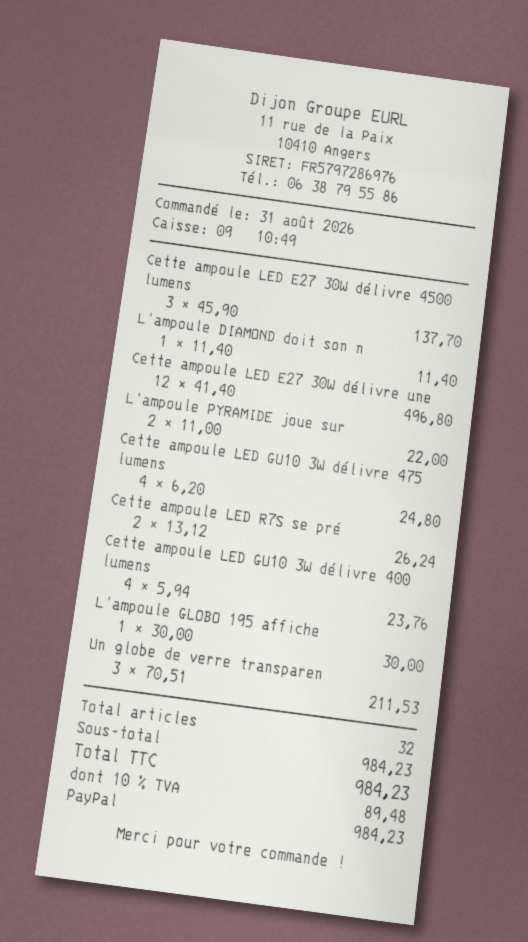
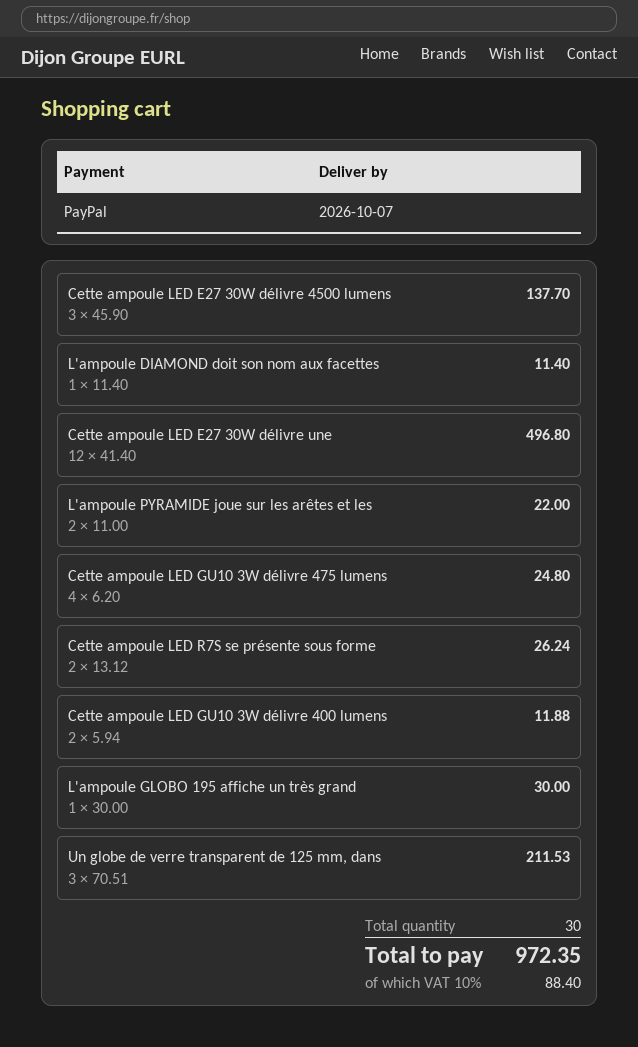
Cette ampoule LED GU10 3W délivre 400 lumens: 4 x 5.94 = 23.76 -> 2 x 5.94 = 11.88
total quantity: 32 -> 30
tax: 10% = 89.48 -> 10% = 88.40
total: 984.23 -> 972.35

